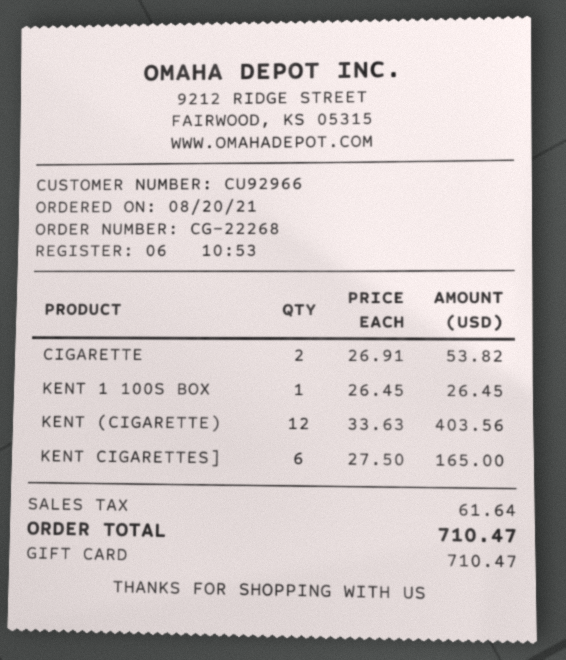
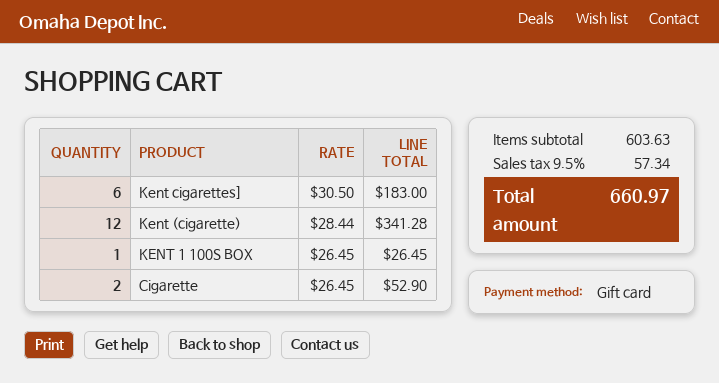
CIGARETTE: 2 x 26.91 = 53.82 -> 2 x 26.45 = 52.90
KENT (CIGARETTE): 12 x 33.63 = 403.56 -> 12 x 28.44 = 341.28
KENT CIGARETTES]: 6 x 27.50 = 165.00 -> 6 x 30.50 = 183.00
tax: 61.64 -> 57.34
total: 710.47 -> 660.97

